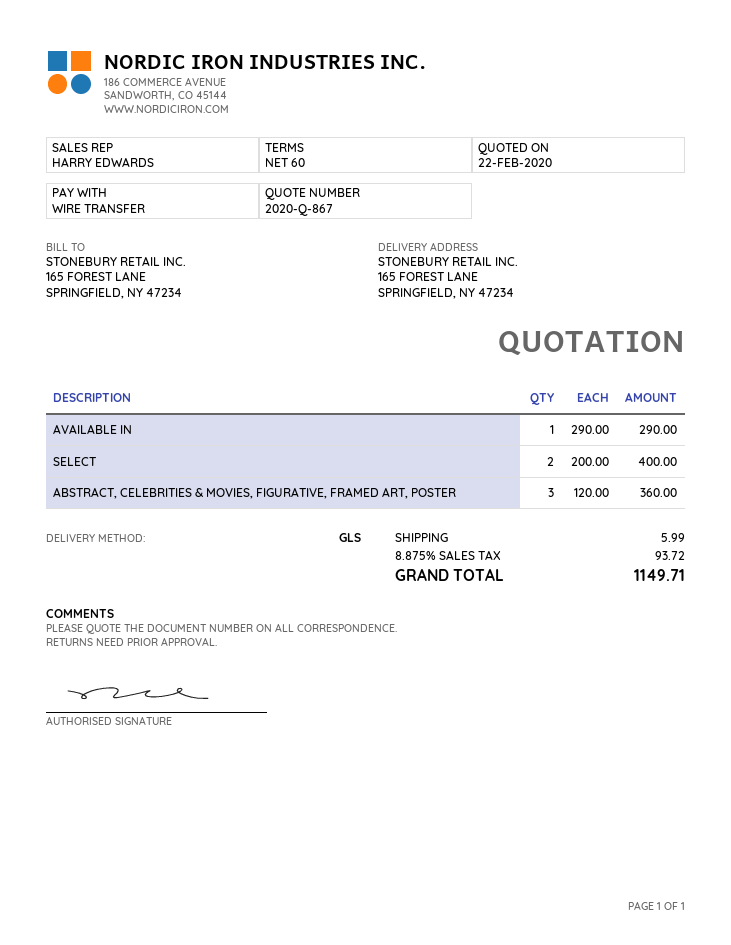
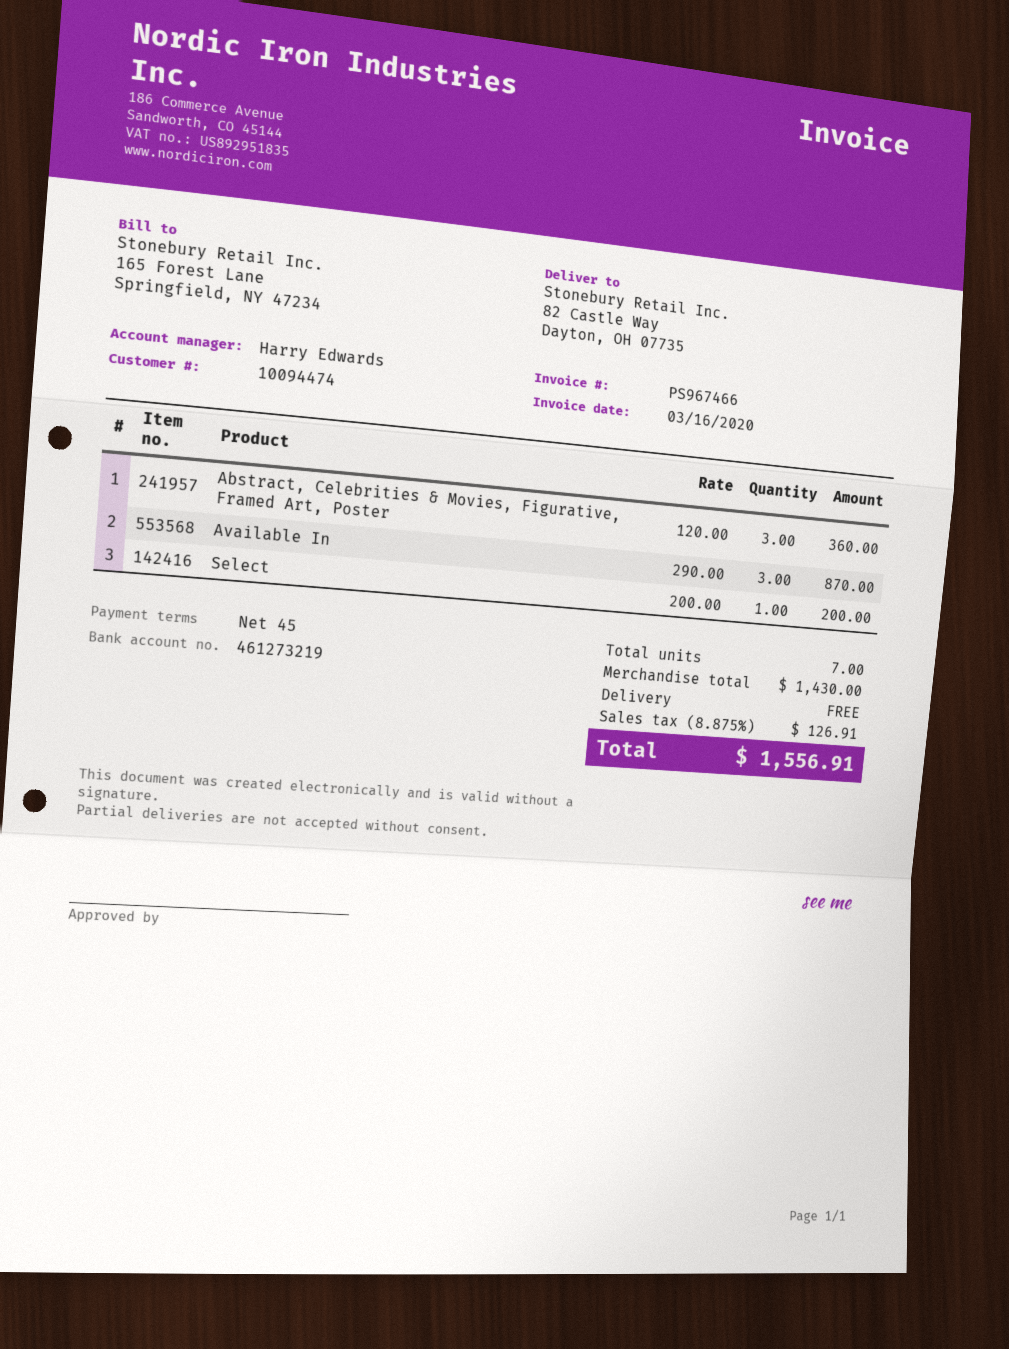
payment terms: 60 days -> 45 days
ship to: 165 FOREST LANE, SPRINGFIELD, NY 47234 -> 82 Castle Way, Dayton, OH 07735
AVAILABLE IN: 1 x 290.00 = 290.00 -> 3 x 290.00 = 870.00
SELECT: 2 x 200.00 = 400.00 -> 1 x 200.00 = 200.00
shipping: 5.99 -> 0.00
tax: 8.875% = 93.72 -> 8.875% = 126.91
total: 1149.71 -> 1556.91

